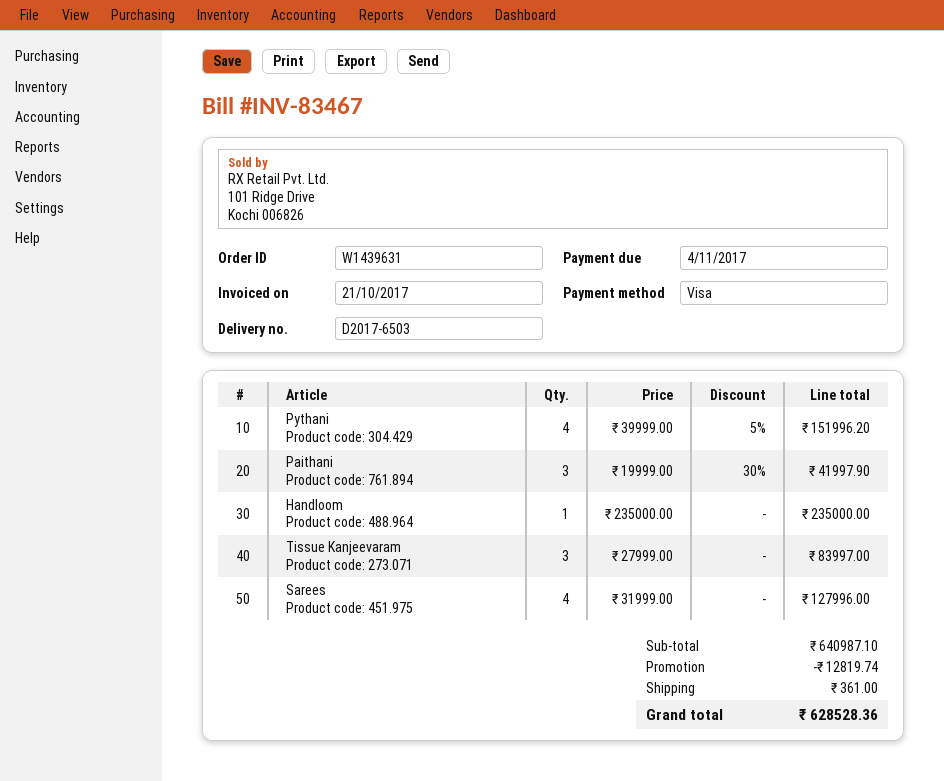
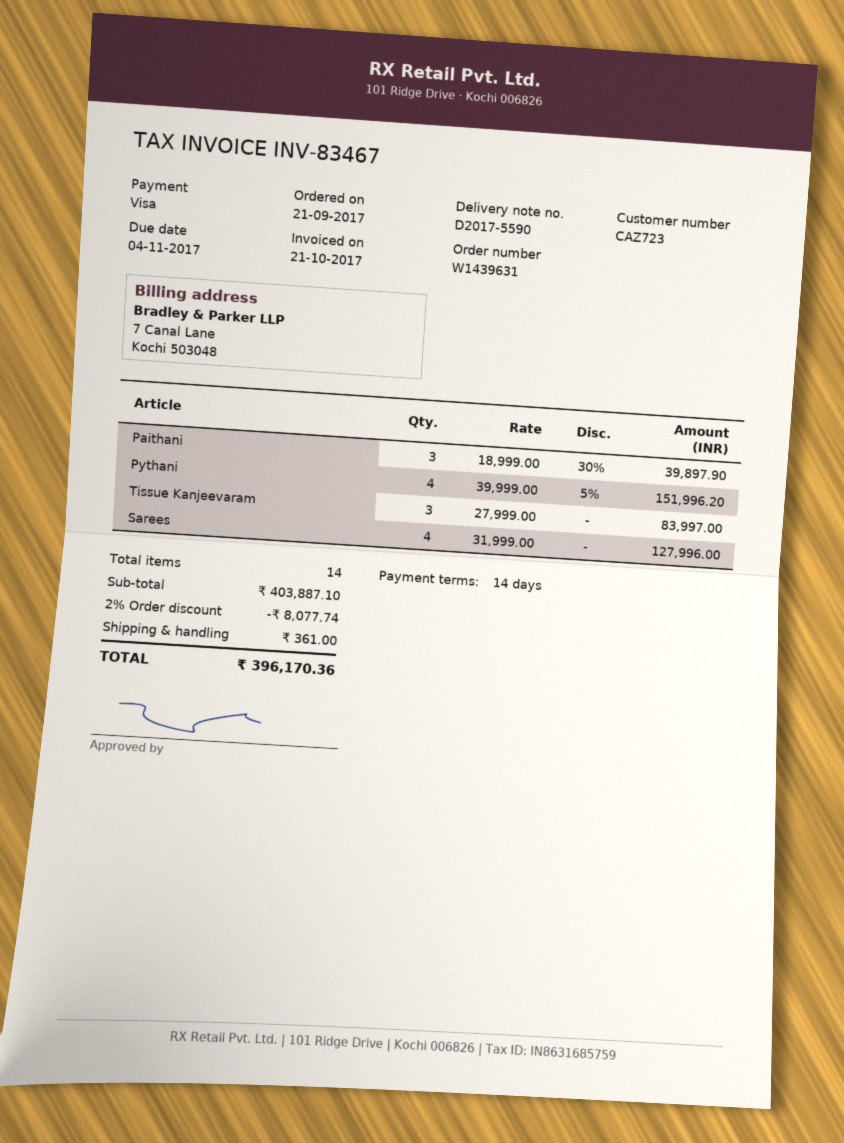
delivery note number: D2017-6503 -> D2017-5590
Paithani: 3 x 19999.00 - 30% = 41997.90 -> 3 x 18999.00 - 30% = 39897.90
Handloom: 1 x 235000.00 = 235000.00 -> none
subtotal: 640987.10 -> 403887.10
discount: 12819.74 -> 8077.74
total: 628528.36 -> 396170.36

